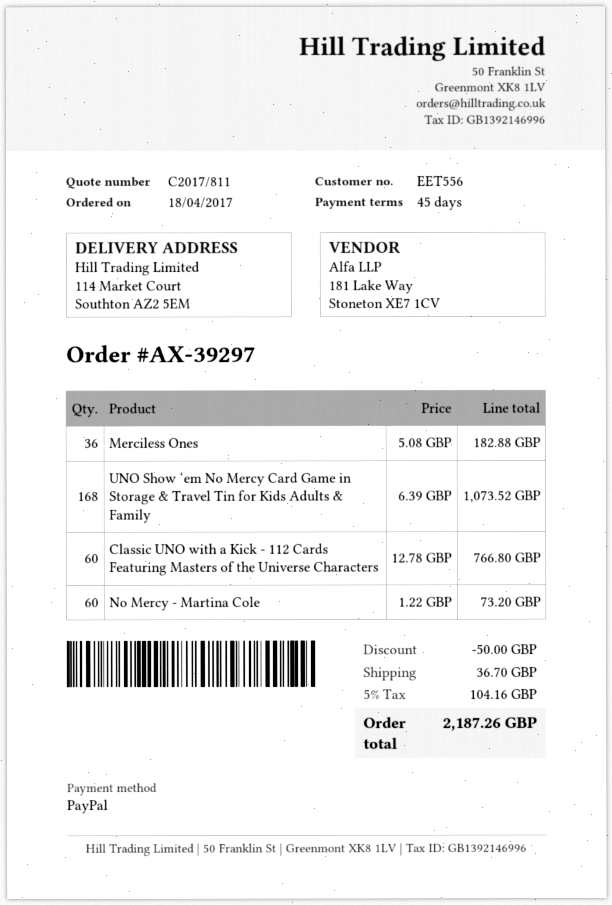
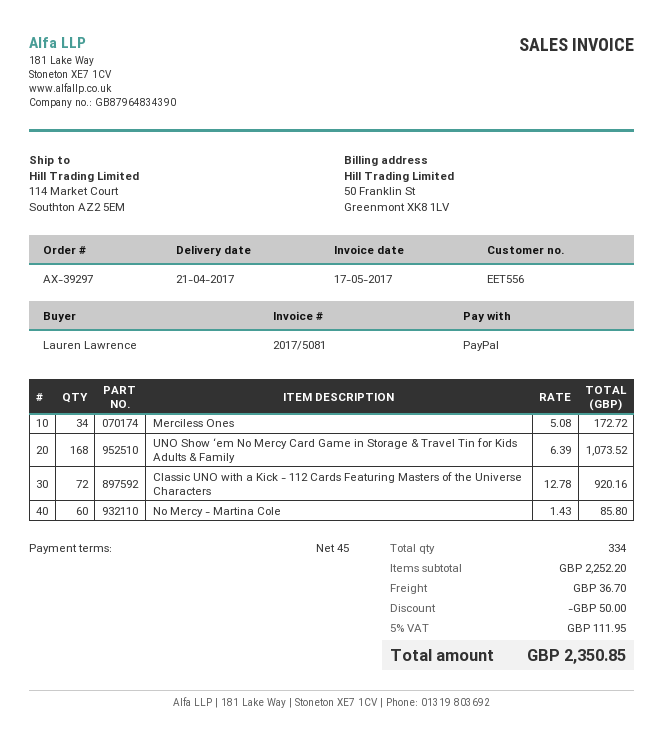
Merciless Ones: 36 x 5.08 = 182.88 -> 34 x 5.08 = 172.72
Classic UNO with a Kick - 112 Cards Featuring Masters of the Universe Characters: 60 x 12.78 = 766.80 -> 72 x 12.78 = 920.16
No Mercy - Martina Cole: 60 x 1.22 = 73.20 -> 60 x 1.43 = 85.80
tax: 5% = 104.16 -> 5% = 111.95
total: 2187.26 -> 2350.85

